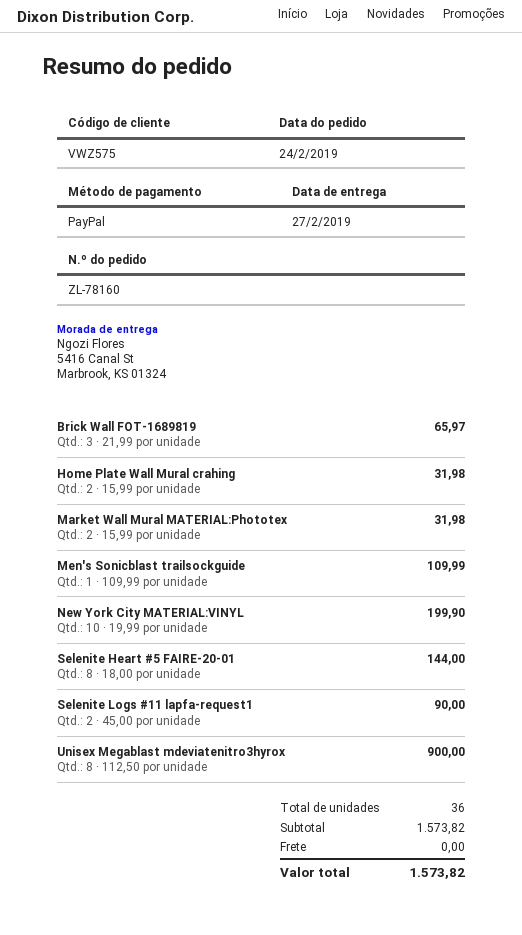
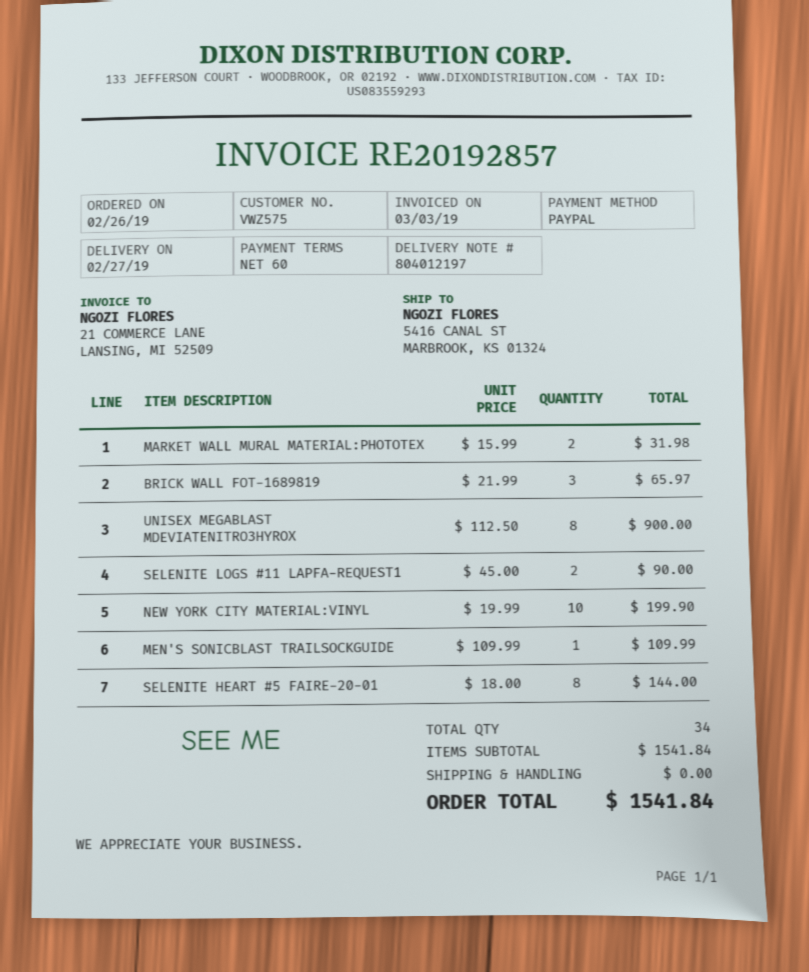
order date: 2019-02-24 -> 2019-02-26
Home Plate Wall Mural crahing: 2 x 15.99 = 31.98 -> none
total quantity: 36 -> 34
subtotal: 1573.82 -> 1541.84
total: 1573.82 -> 1541.84

